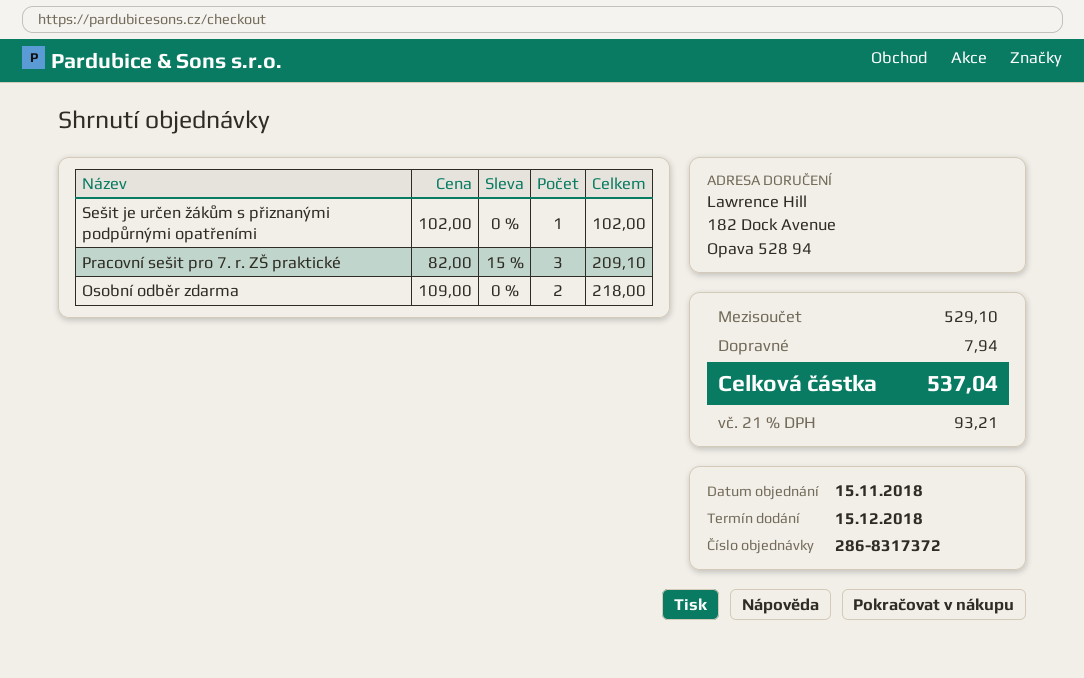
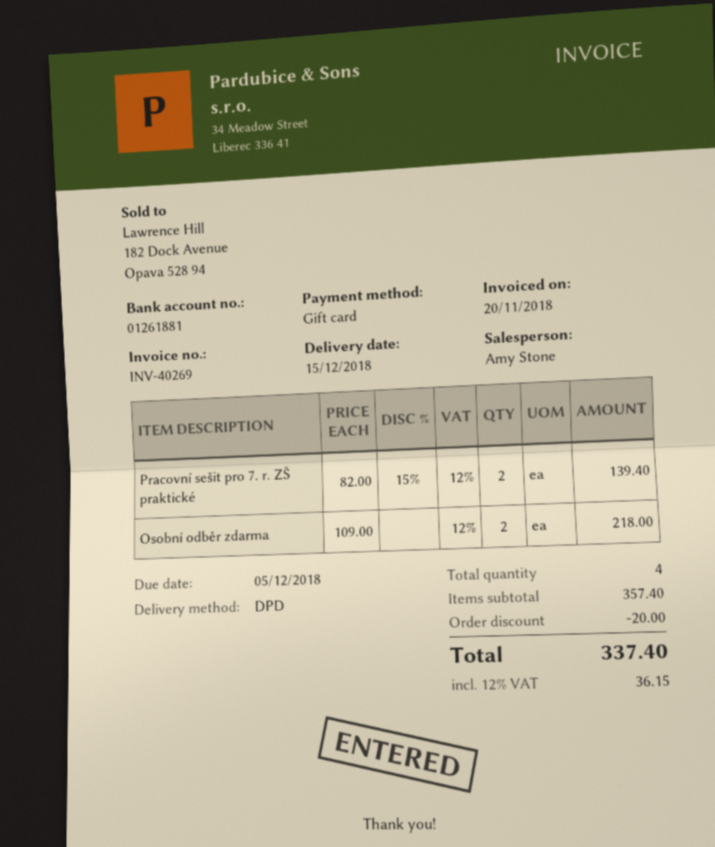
Sešit je určen žákům s přiznanými podpůrnými opatřeními: 1 x 102.00 = 102.00 -> none
Pracovní sešit pro 7. r. ZŠ praktické: 3 x 82.00 - 15% = 209.10 -> 2 x 82.00 - 15% = 139.40
subtotal: 529.10 -> 357.40
discount: none -> 20.00
shipping: 7.94 -> none
tax: 21% = 93.21 -> 12% = 36.15
total: 537.04 -> 337.40

